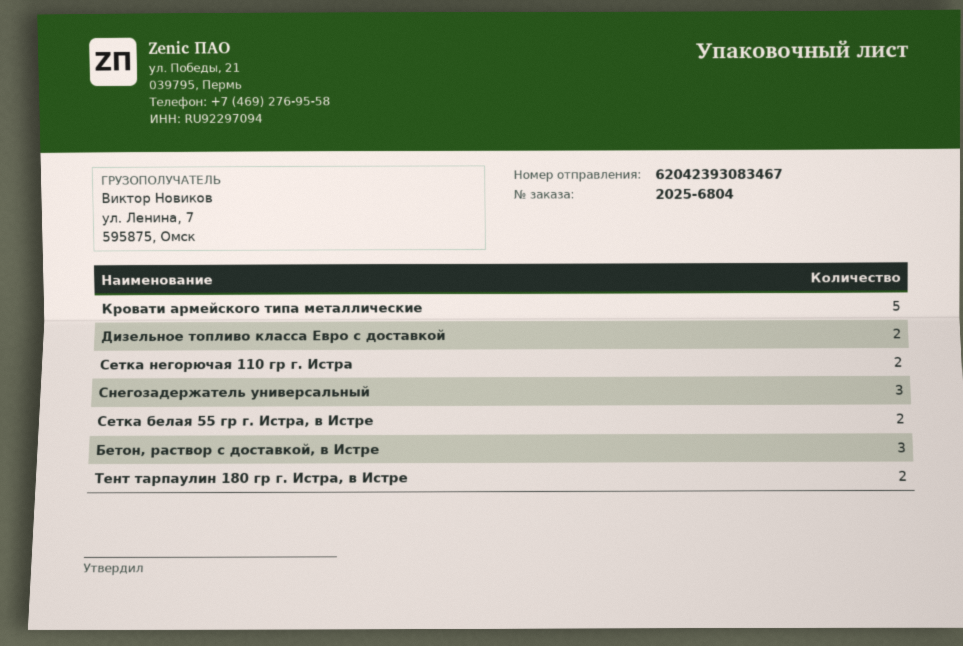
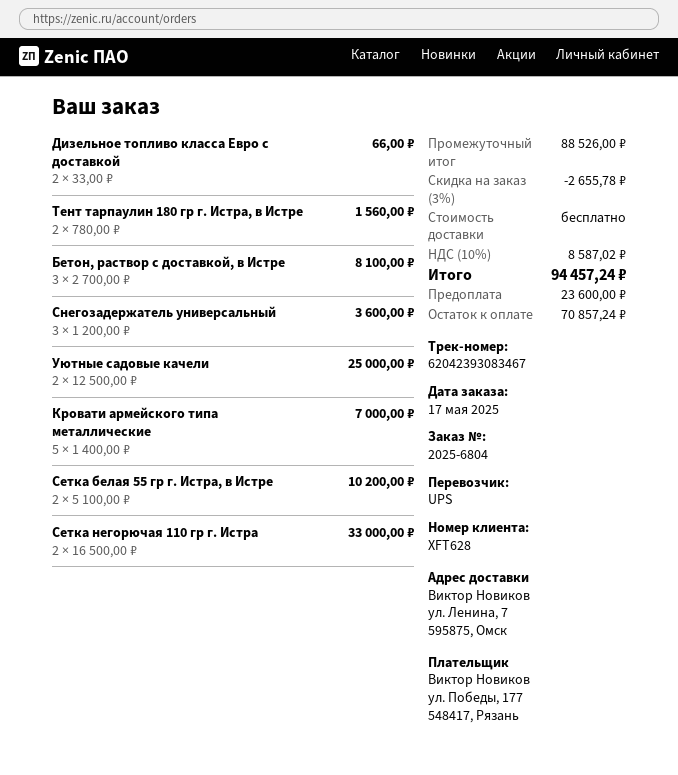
Уютные садовые качели: none -> 2

